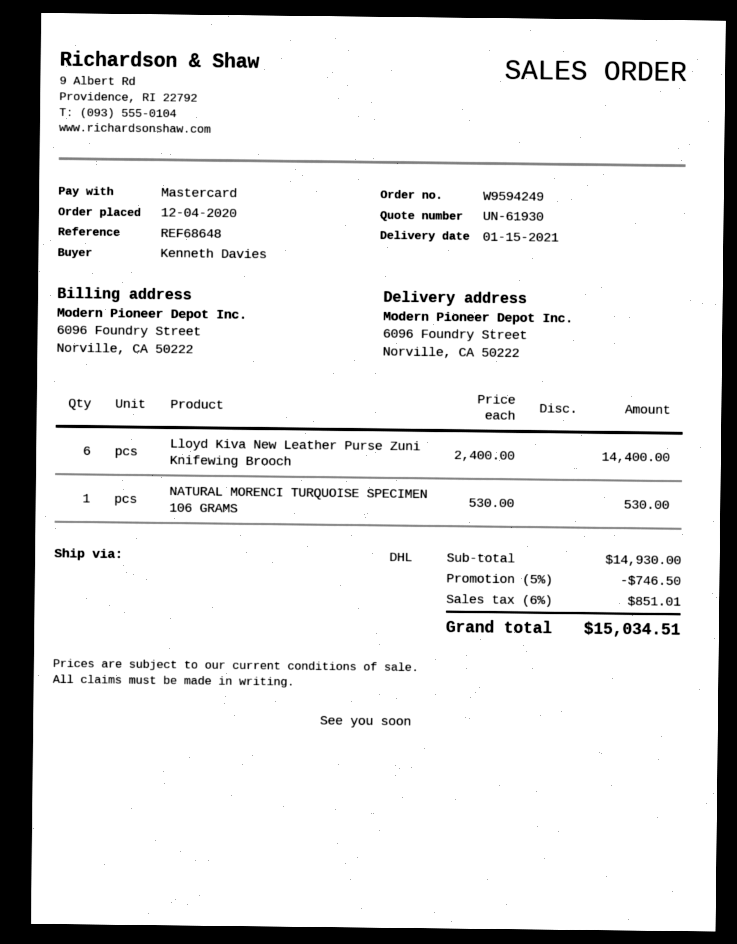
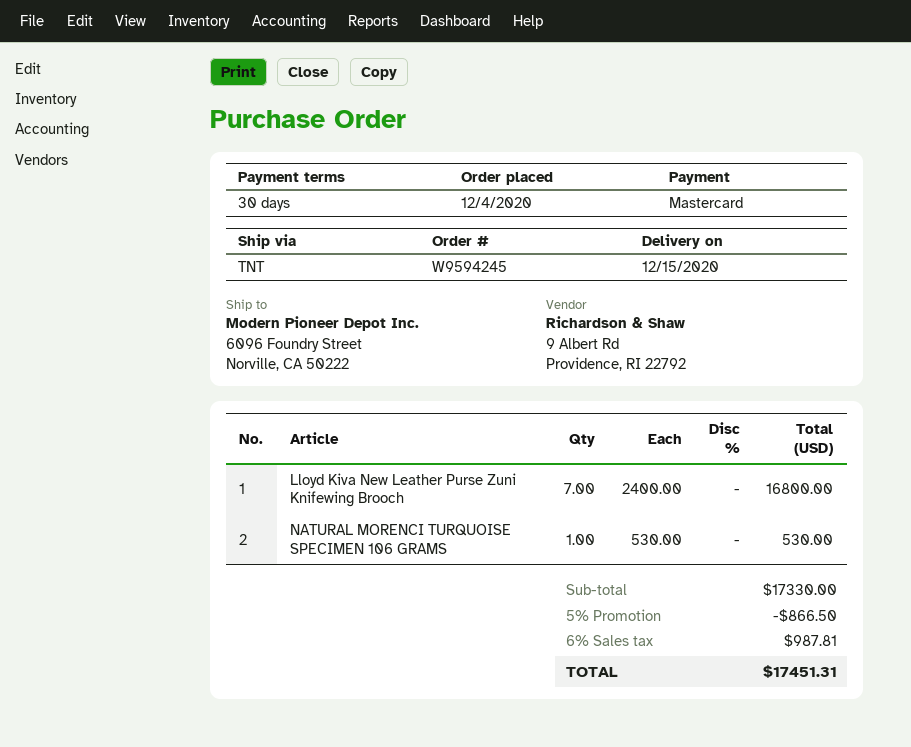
order number: W9594249 -> W9594245
delivery date: 2021-01-15 -> 2020-12-15
shipping method: DHL -> TNT
Lloyd Kiva New Leather Purse Zuni Knifewing Brooch: 6 x 2400.00 = 14400.00 -> 7 x 2400.00 = 16800.00
subtotal: 14930.00 -> 17330.00
discount: 5% = 746.50 -> 5% = 866.50
tax: 6% = 851.01 -> 6% = 987.81
total: 15034.51 -> 17451.31

